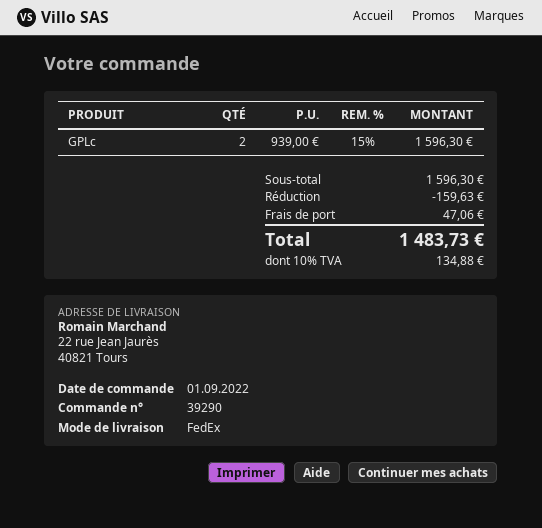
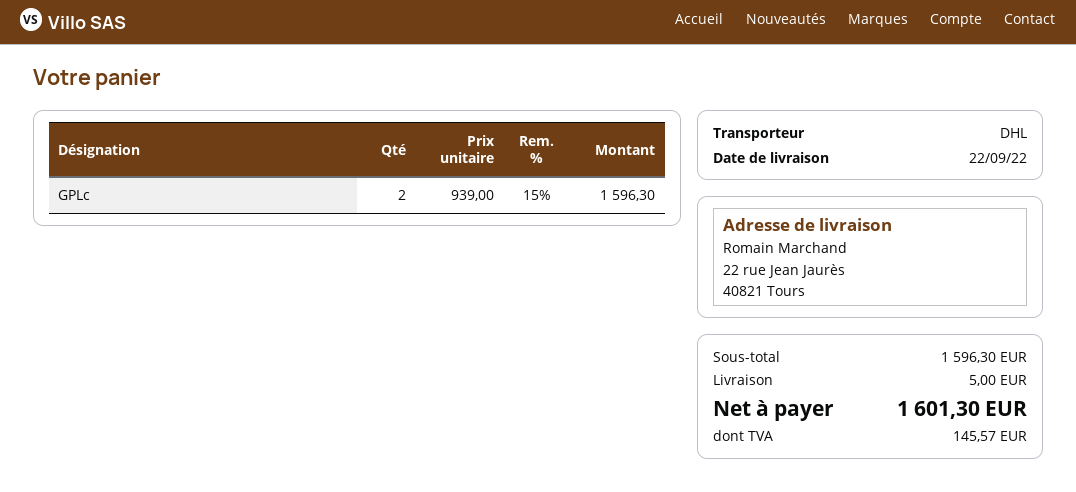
shipping method: FedEx -> DHL
discount: 159.63 -> none
shipping: 47.06 -> 5.00
tax: 134.88 -> 145.57
total: 1483.73 -> 1601.30

